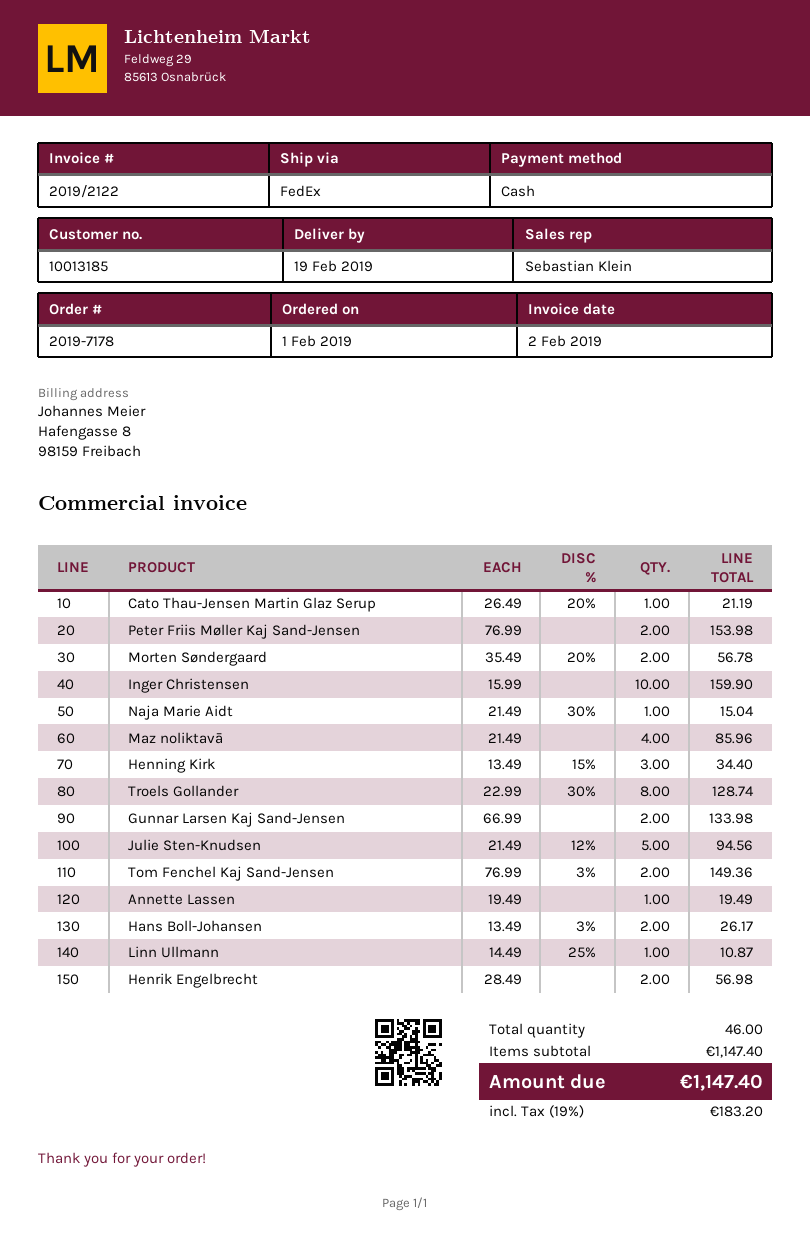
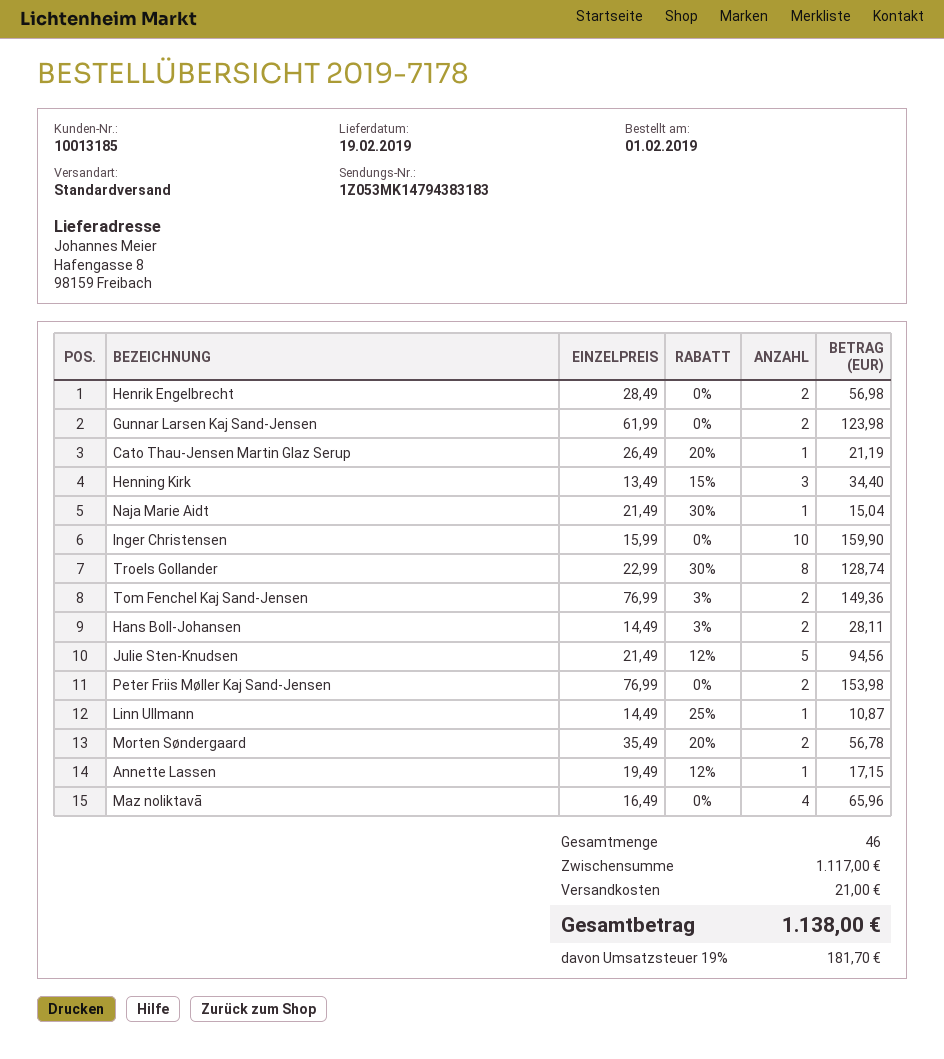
shipping method: FedEx -> standard
Maz noliktavā: 4 x 21.49 = 85.96 -> 4 x 16.49 = 65.96
Gunnar Larsen Kaj Sand-Jensen: 2 x 66.99 = 133.98 -> 2 x 61.99 = 123.98
Annette Lassen: 1 x 19.49 = 19.49 -> 1 x 19.49 - 12% = 17.15
Hans Boll-Johansen: 2 x 13.49 - 3% = 26.17 -> 2 x 14.49 - 3% = 28.11
subtotal: 1147.40 -> 1117.00
shipping: none -> 21.00
tax: 19% = 183.20 -> 19% = 181.70
total: 1147.40 -> 1138.00

